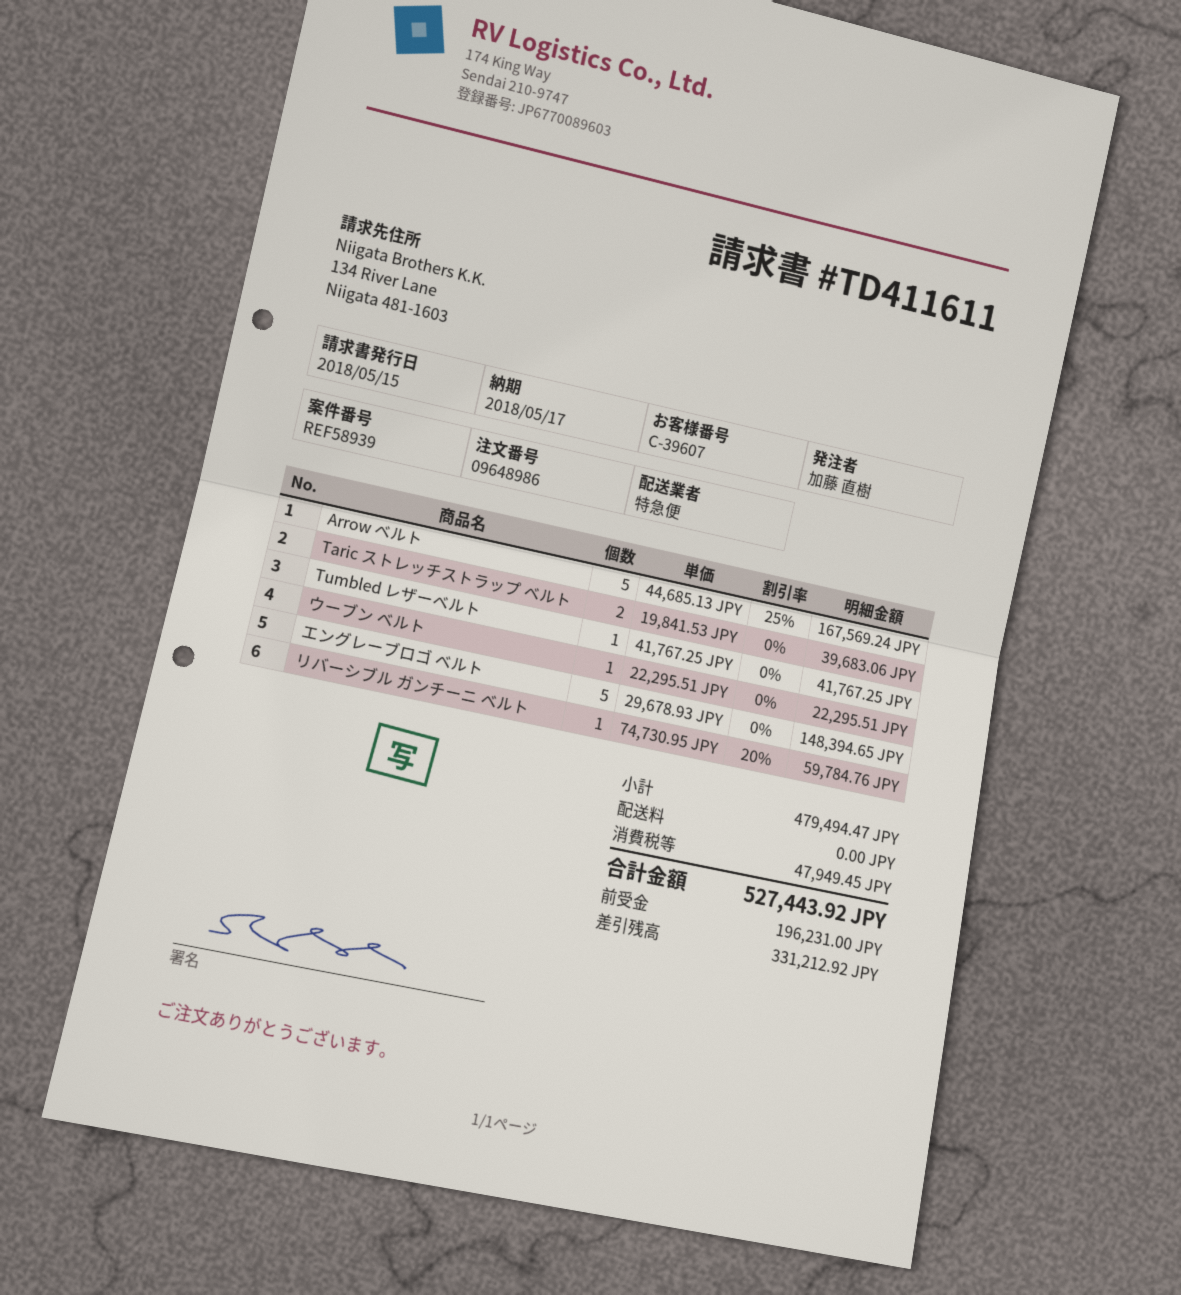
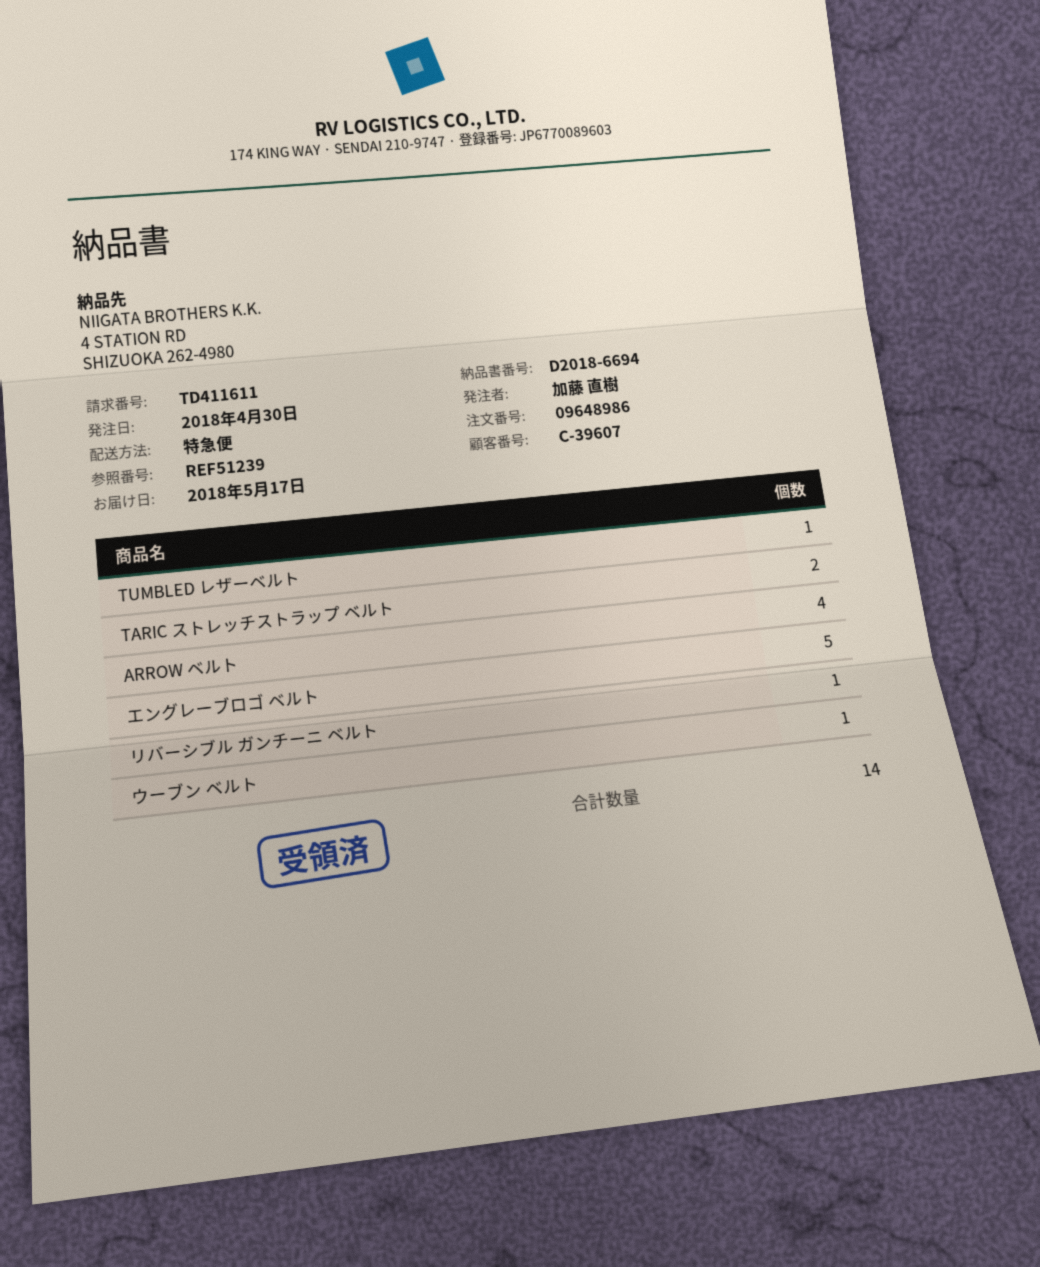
reference: REF58939 -> REF51239
Arrow ベルト: 5 -> 4

